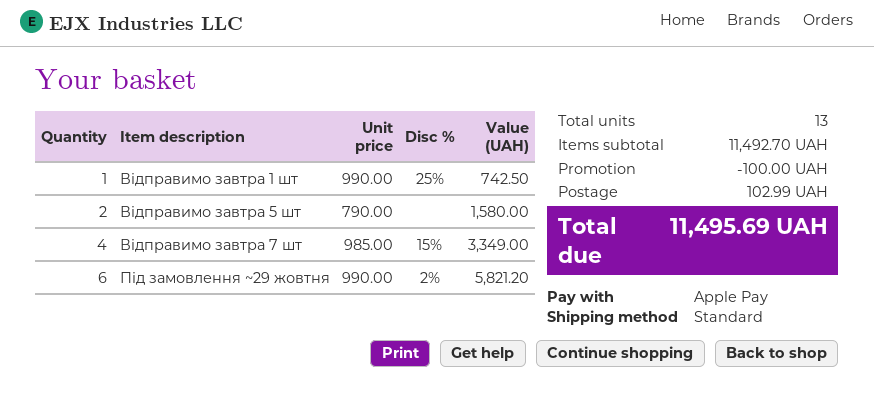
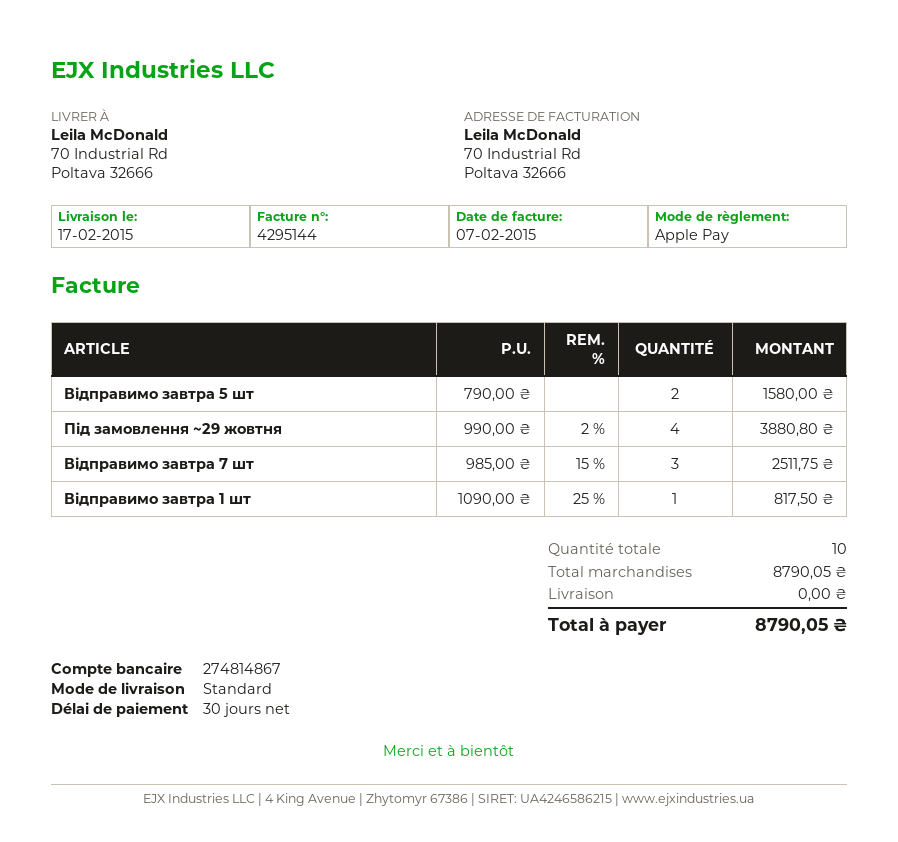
Відправимо завтра 1 шт: 1 x 990.00 - 25% = 742.50 -> 1 x 1090.00 - 25% = 817.50
Відправимо завтра 7 шт: 4 x 985.00 - 15% = 3349.00 -> 3 x 985.00 - 15% = 2511.75
Під замовлення ~29 жовтня: 6 x 990.00 - 2% = 5821.20 -> 4 x 990.00 - 2% = 3880.80
total quantity: 13 -> 10
subtotal: 11492.70 -> 8790.05
discount: 100.00 -> none
shipping: 102.99 -> 0.00
total: 11495.69 -> 8790.05

